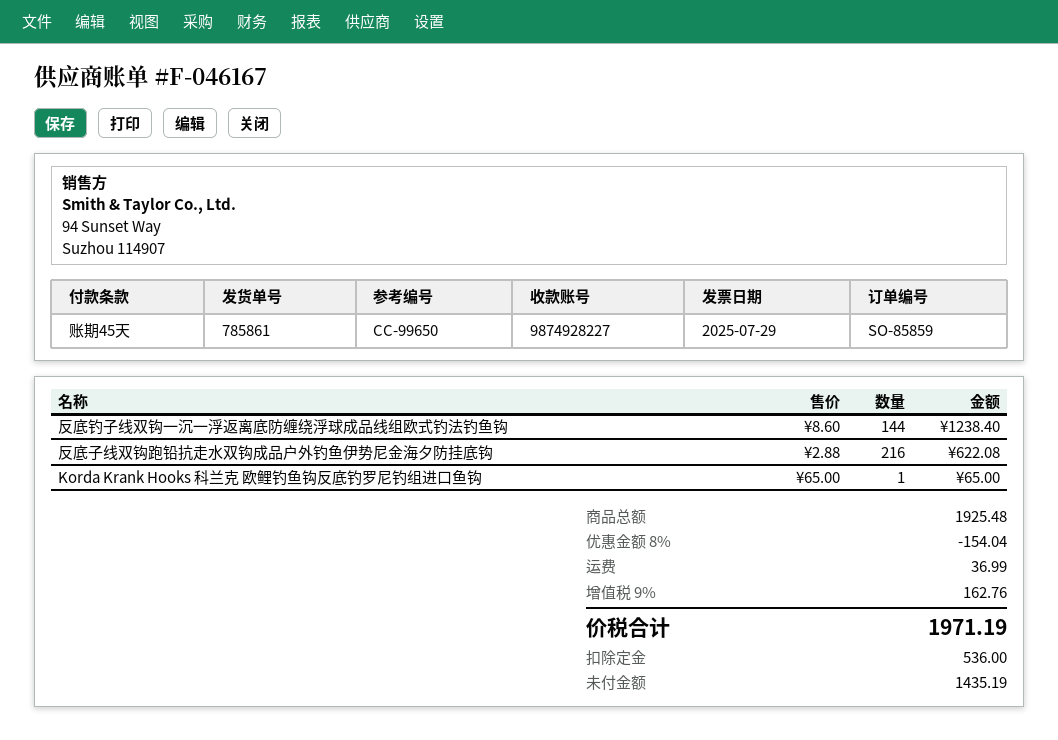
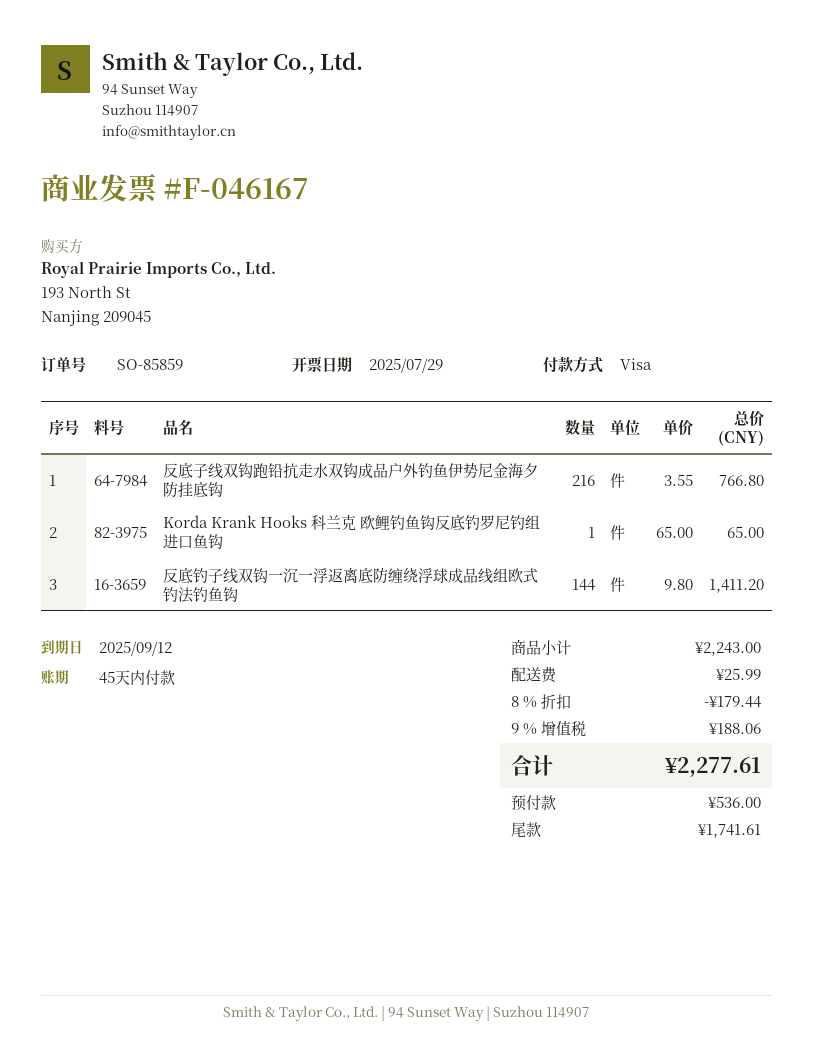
反底钓子线双钩一沉一浮返离底防缠绕浮球成品线组欧式钓法钓鱼钩: 144 x 8.60 = 1238.40 -> 144 x 9.80 = 1411.20
反底子线双钩跑铅抗走水双钩成品户外钓鱼伊势尼金海夕防挂底钩: 216 x 2.88 = 622.08 -> 216 x 3.55 = 766.80
subtotal: 1925.48 -> 2243.00
discount: 8% = 154.04 -> 8% = 179.44
shipping: 36.99 -> 25.99
tax: 9% = 162.76 -> 9% = 188.06
total: 1971.19 -> 2277.61
balance: 1435.19 -> 1741.61

